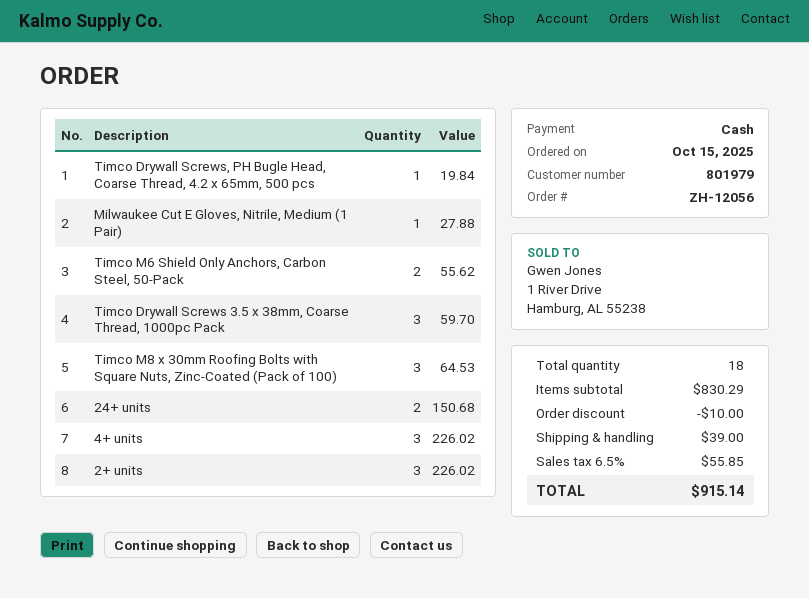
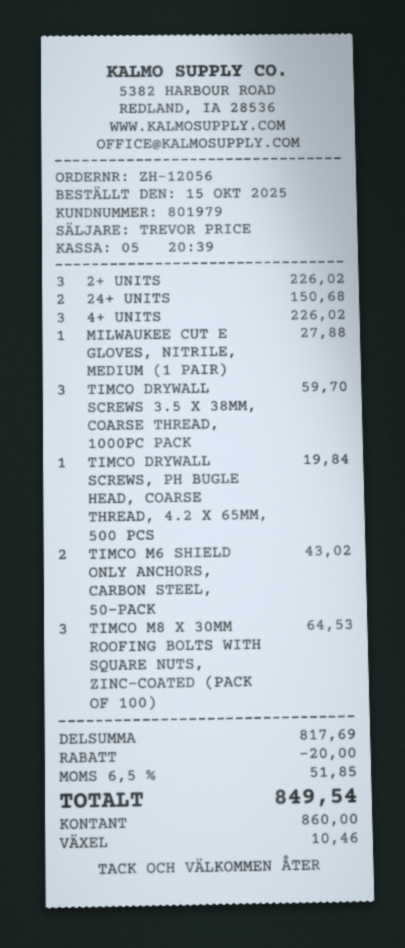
Timco M6 Shield Only Anchors, Carbon Steel, 50-Pack: 2 for 55.62 -> 2 for 43.02
subtotal: 830.29 -> 817.69
discount: 10.00 -> 20.00
shipping: 39.00 -> none
tax: 6.5% = 55.85 -> 6.5% = 51.85
total: 915.14 -> 849.54

